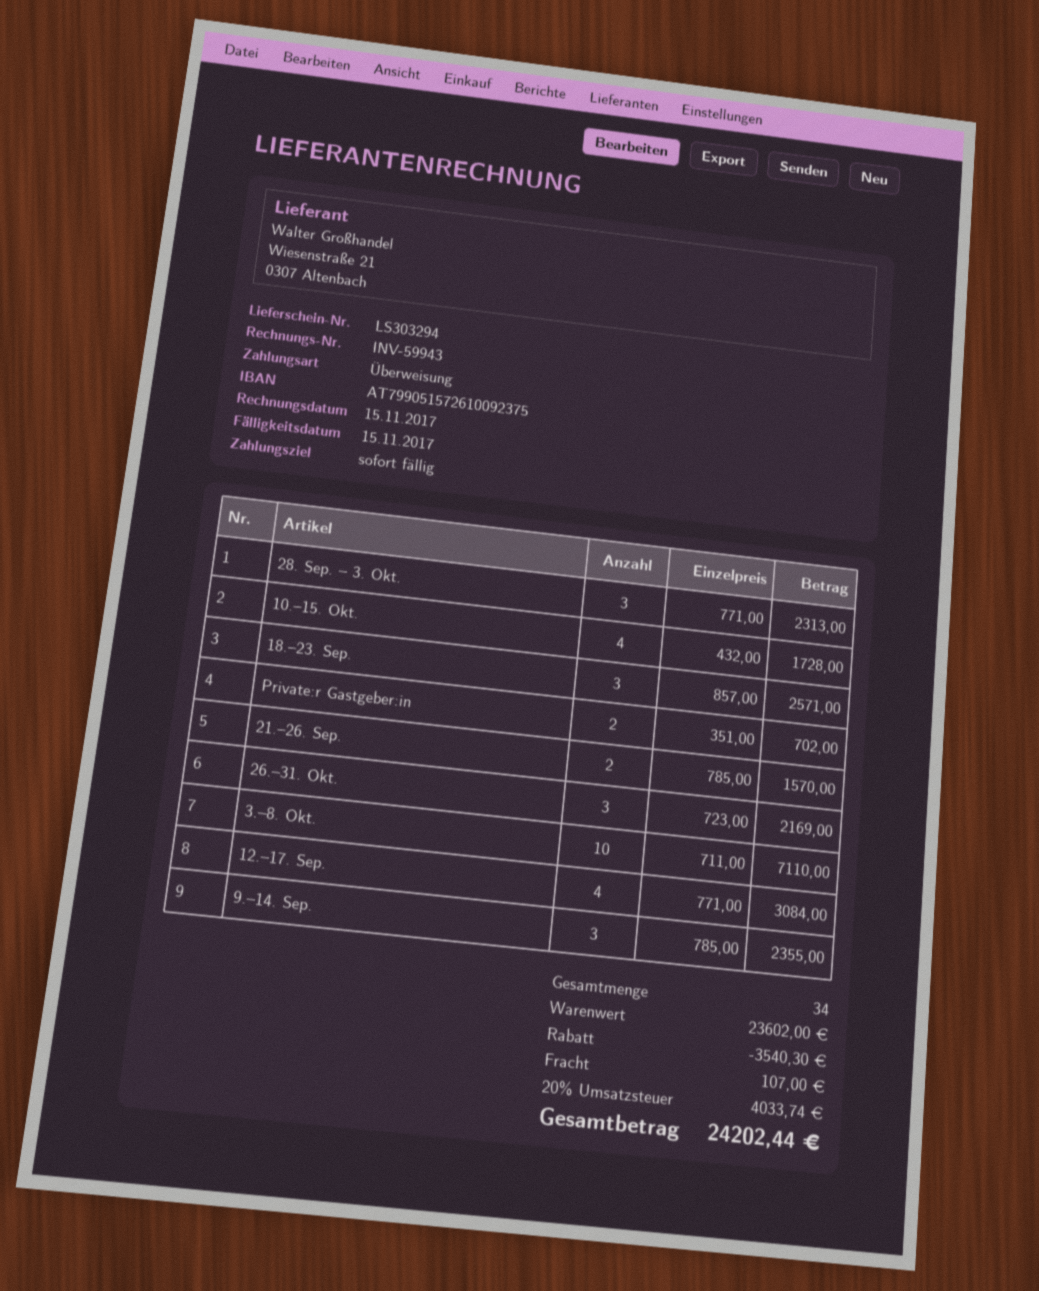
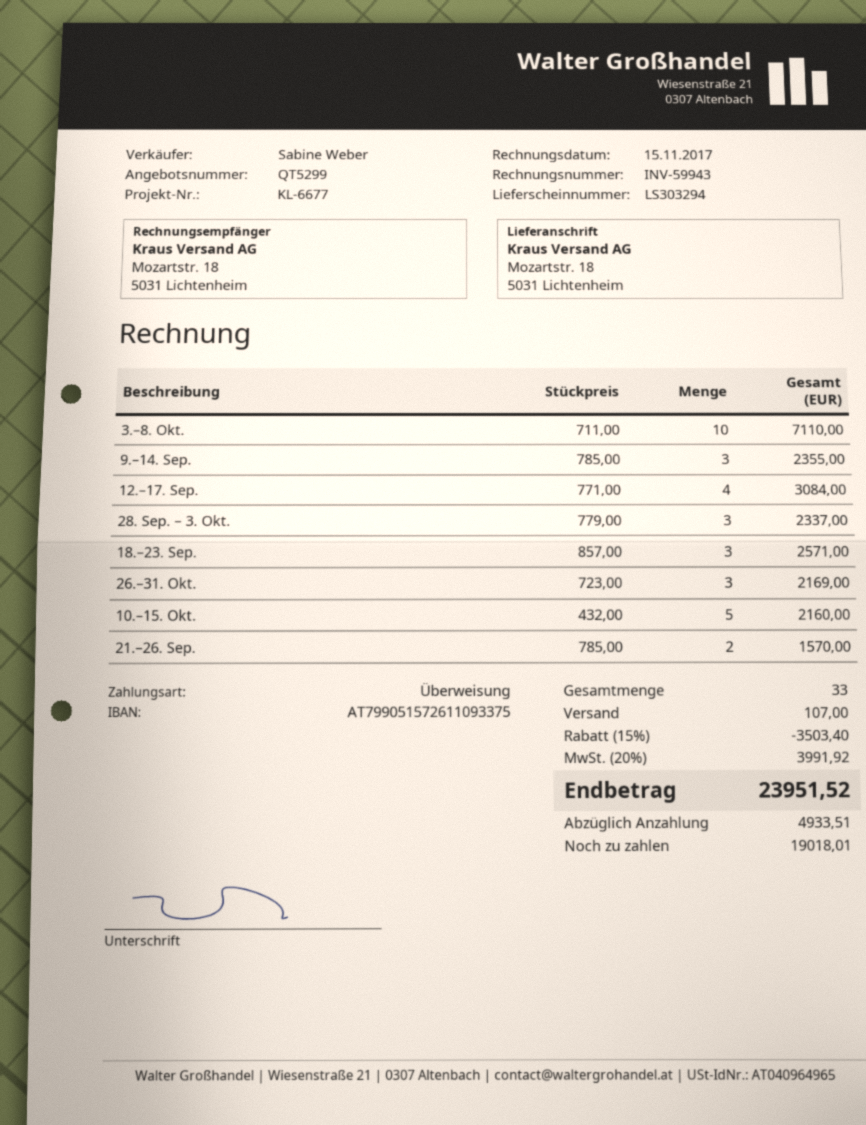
bank account: AT799051572610092375 -> AT799051572611093375
28. Sep. – 3. Okt.: 3 x 771.00 = 2313.00 -> 3 x 779.00 = 2337.00
10.–15. Okt.: 4 x 432.00 = 1728.00 -> 5 x 432.00 = 2160.00
Private:r Gastgeber:in: 2 x 351.00 = 702.00 -> none
total quantity: 34 -> 33
discount: 3540.30 -> 3503.40
tax: 20% = 4033.74 -> 20% = 3991.92
total: 24202.44 -> 23951.52

